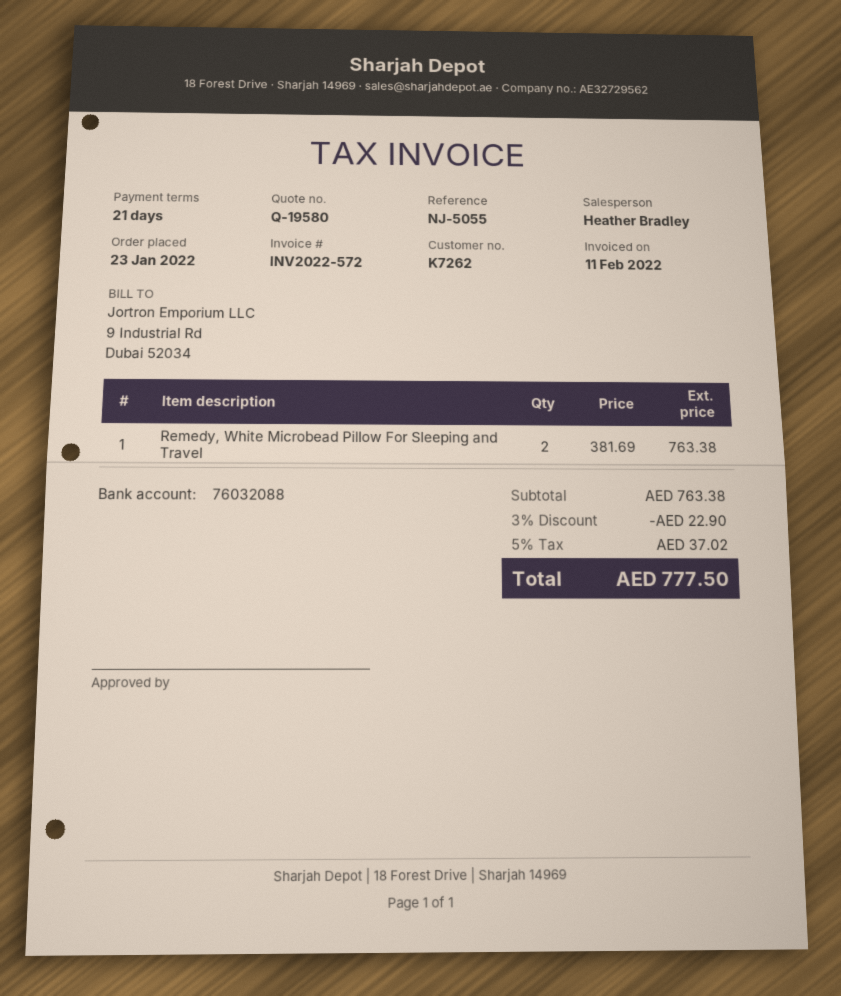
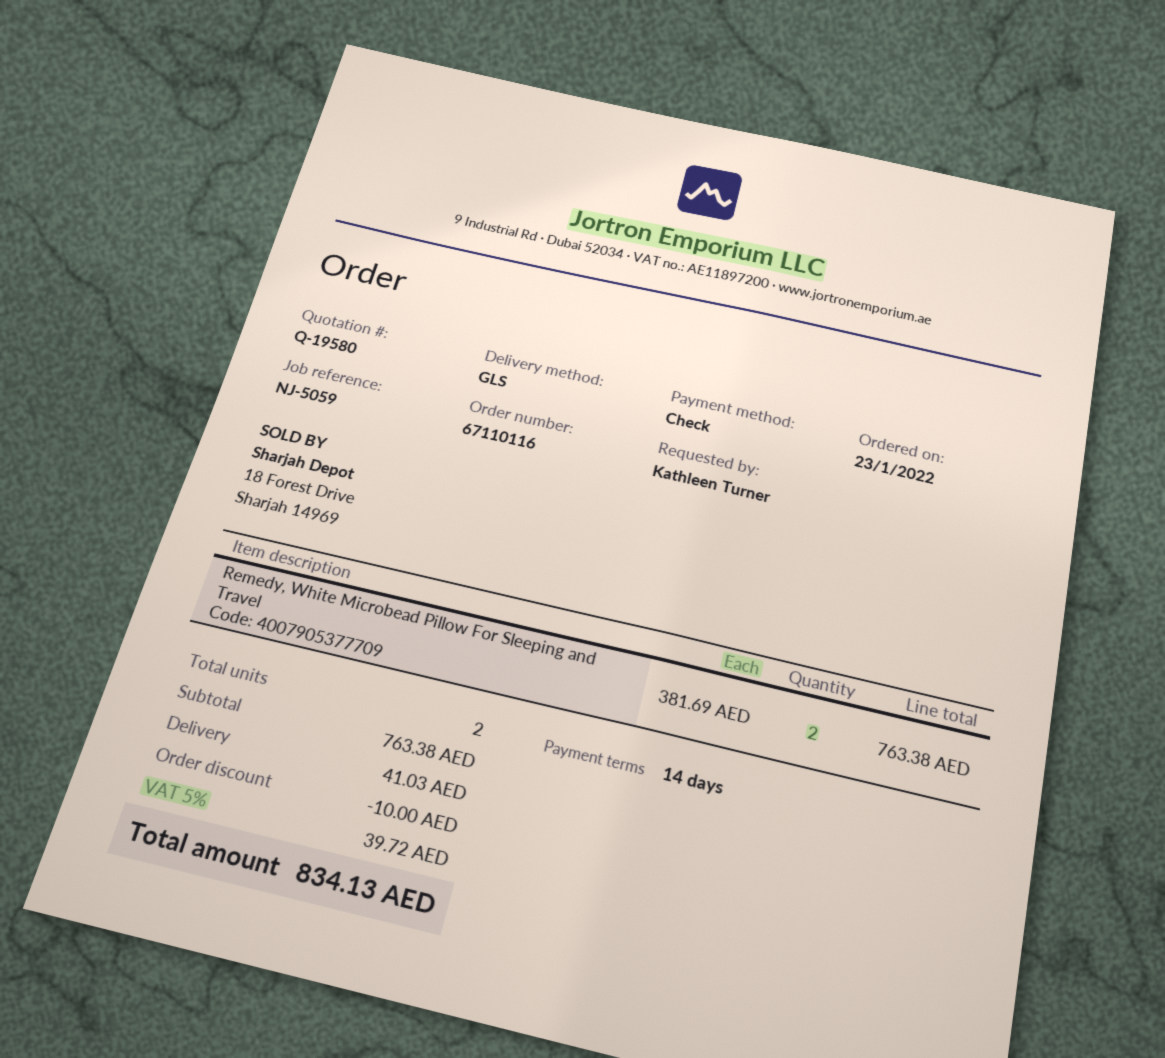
payment terms: 21 days -> 14 days
reference: NJ-5055 -> NJ-5059
discount: 22.90 -> 10.00
shipping: none -> 41.03
tax: 5% = 37.02 -> 5% = 39.72
total: 777.50 -> 834.13

